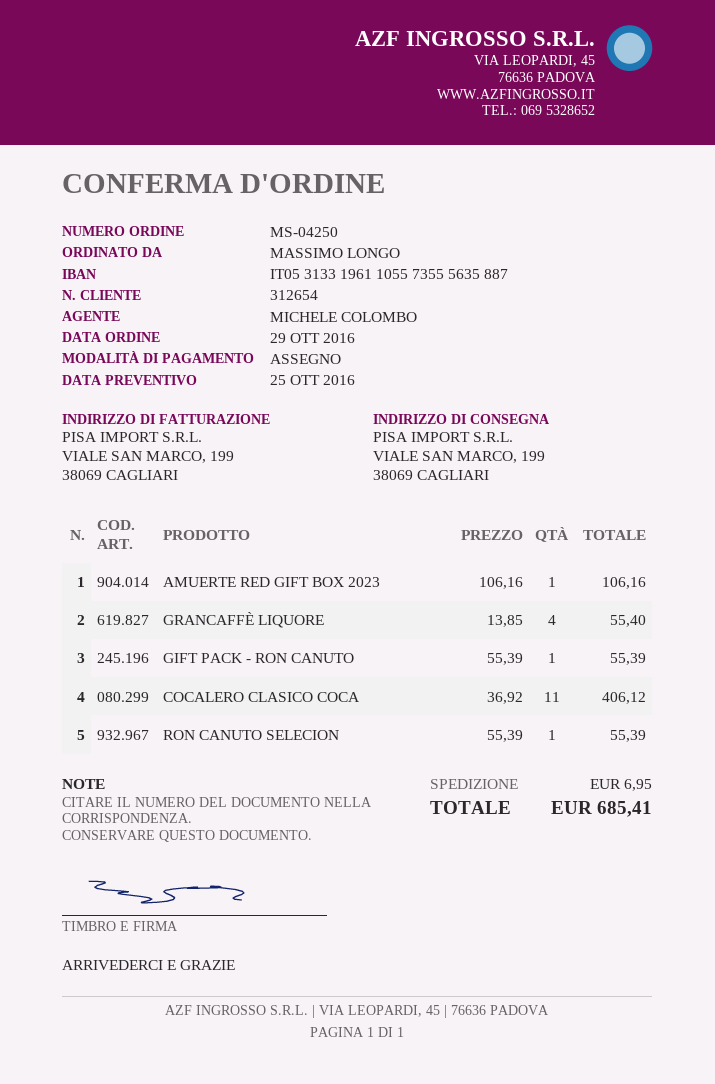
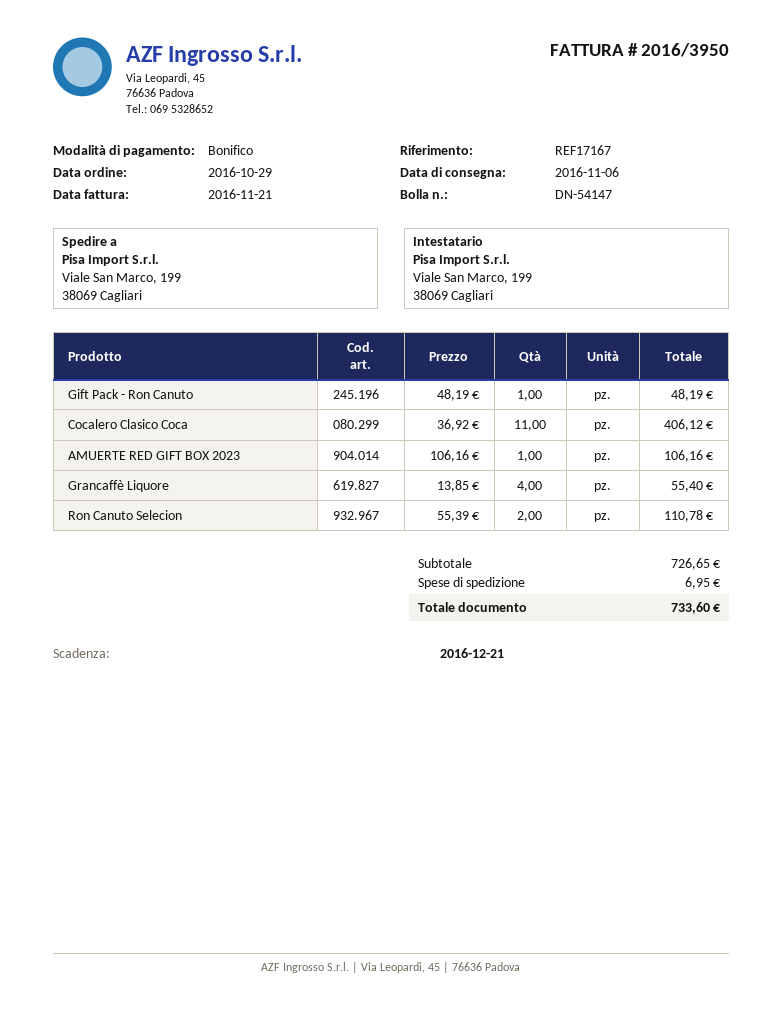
payment method: cheque -> bank transfer
GIFT PACK - RON CANUTO: 1 x 55.39 = 55.39 -> 1 x 48.19 = 48.19
RON CANUTO SELECION: 1 x 55.39 = 55.39 -> 2 x 55.39 = 110.78
total: 685.41 -> 733.60

